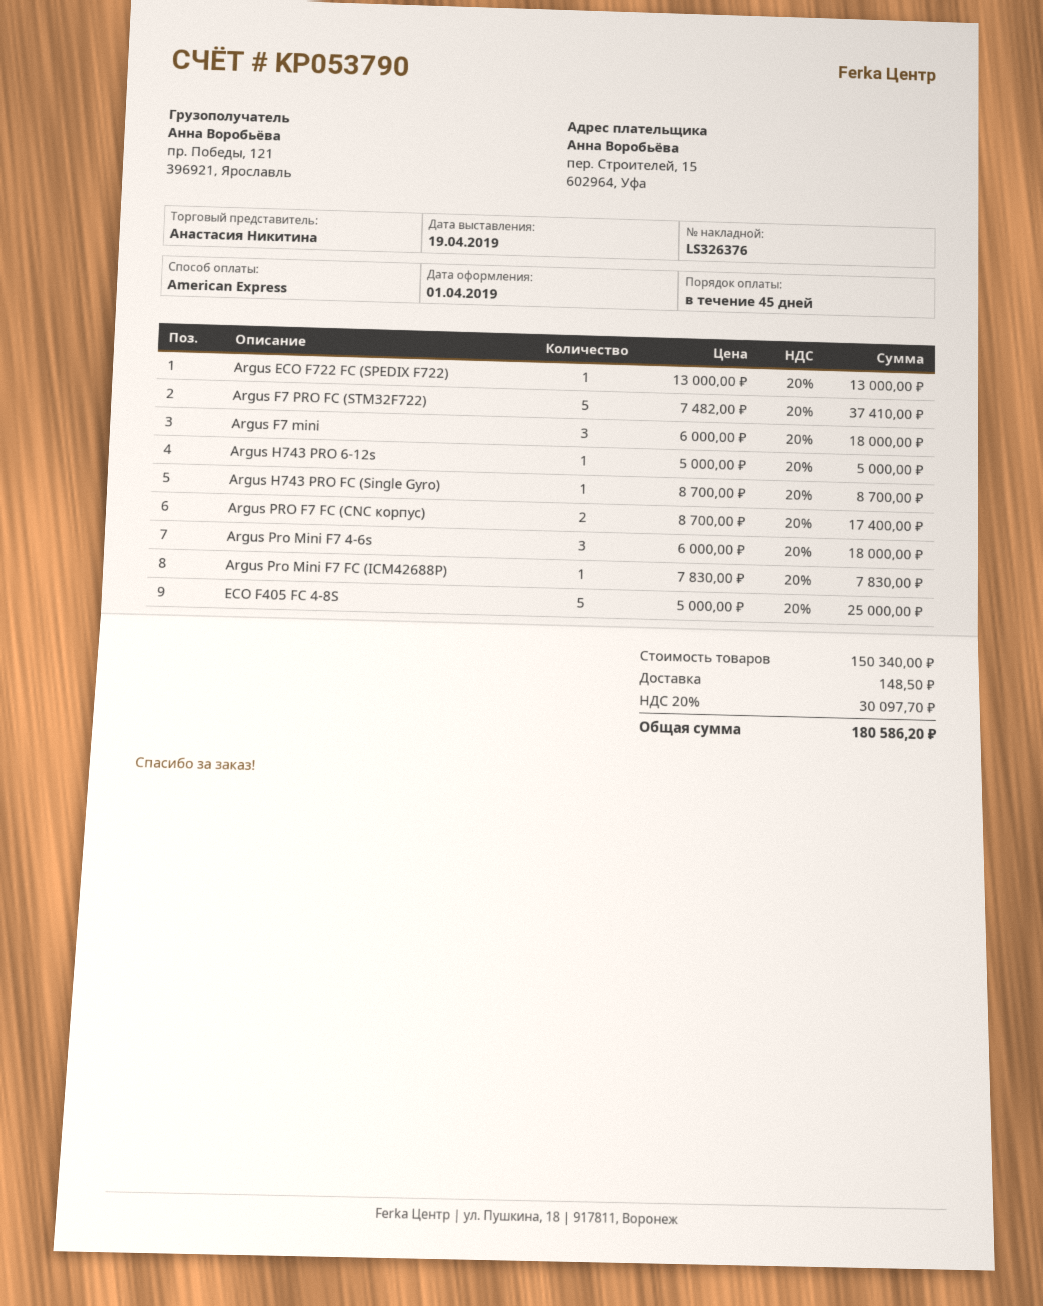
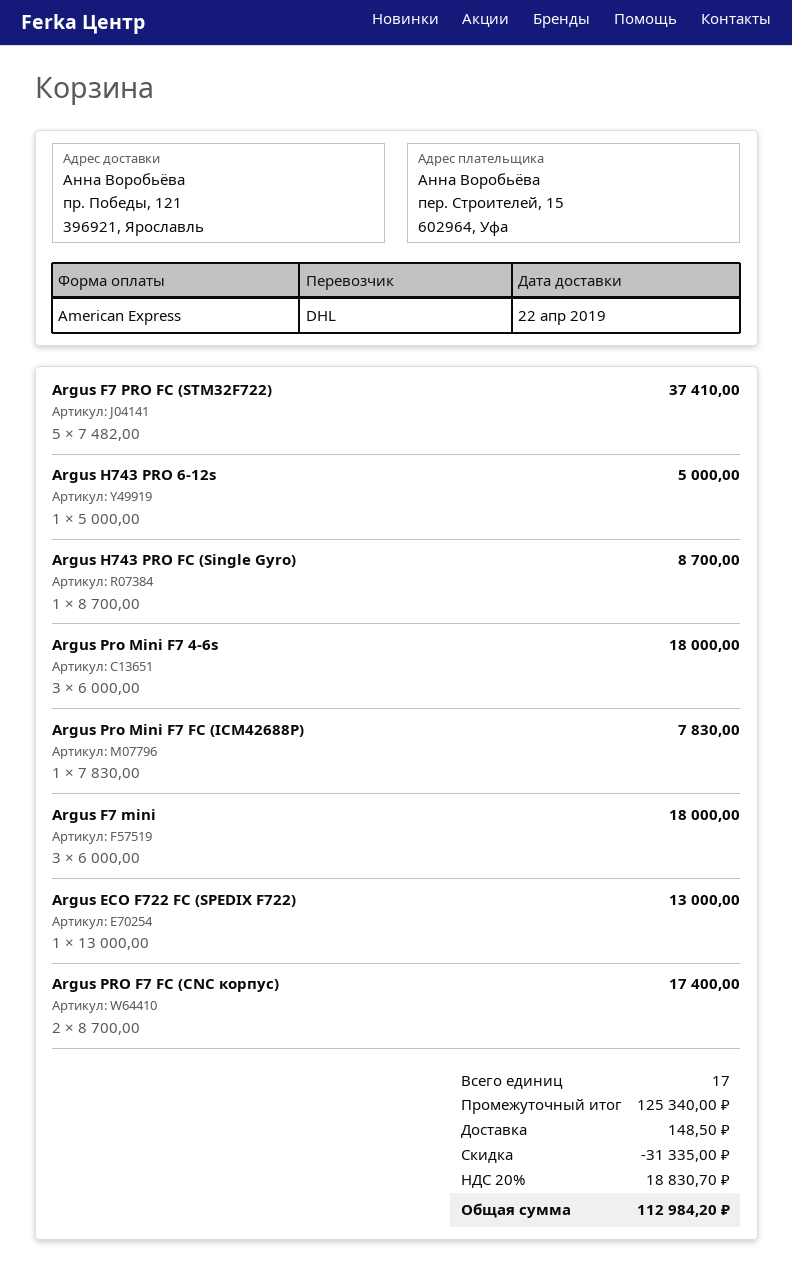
ECO F405 FC 4-8S: 5 x 5000.00 = 25000.00 -> none
subtotal: 150340.00 -> 125340.00
discount: none -> 31335.00
tax: 20% = 30097.70 -> 20% = 18830.70
total: 180586.20 -> 112984.20

